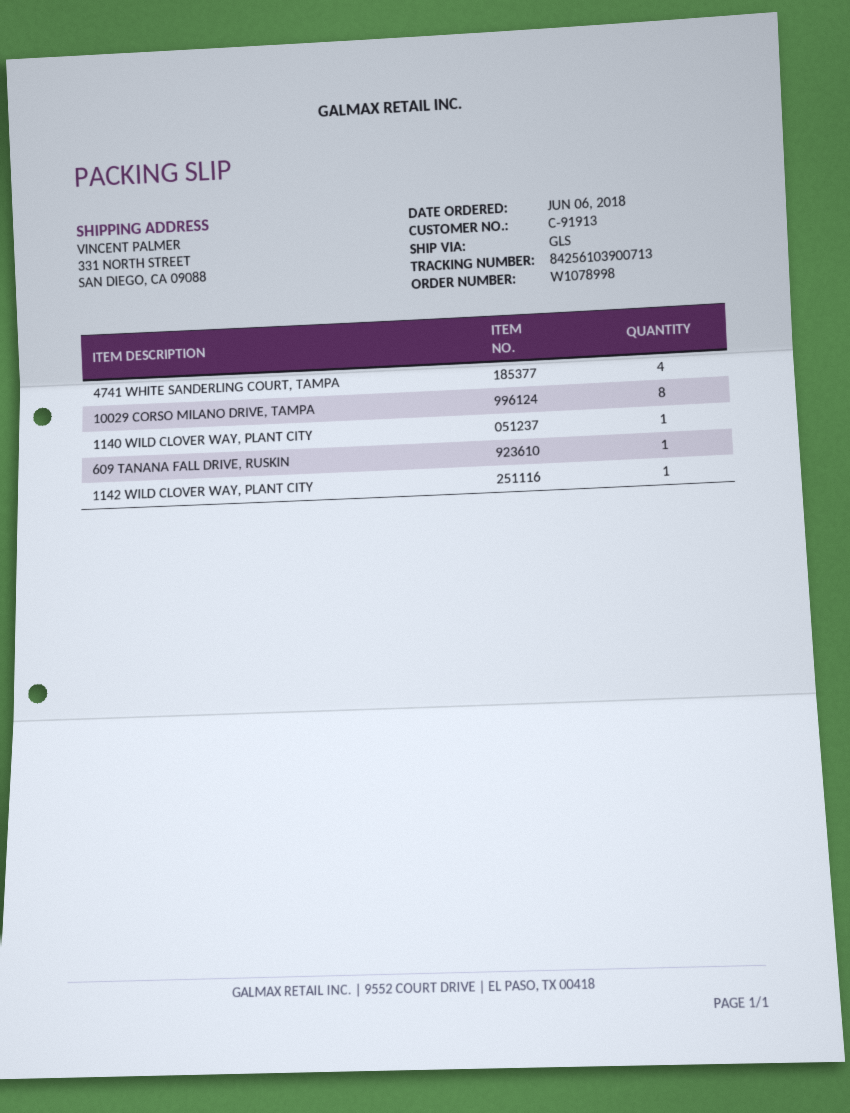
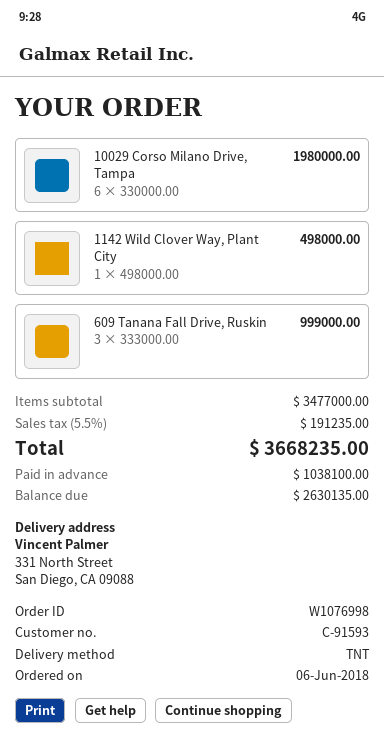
order number: W1078998 -> W1076998
customer number: C-91913 -> C-91593
shipping method: GLS -> TNT
4741 WHITE SANDERLING COURT, TAMPA: 4 -> none
10029 CORSO MILANO DRIVE, TAMPA: 8 -> 6
1140 WILD CLOVER WAY, PLANT CITY: 1 -> none
609 TANANA FALL DRIVE, RUSKIN: 1 -> 3

